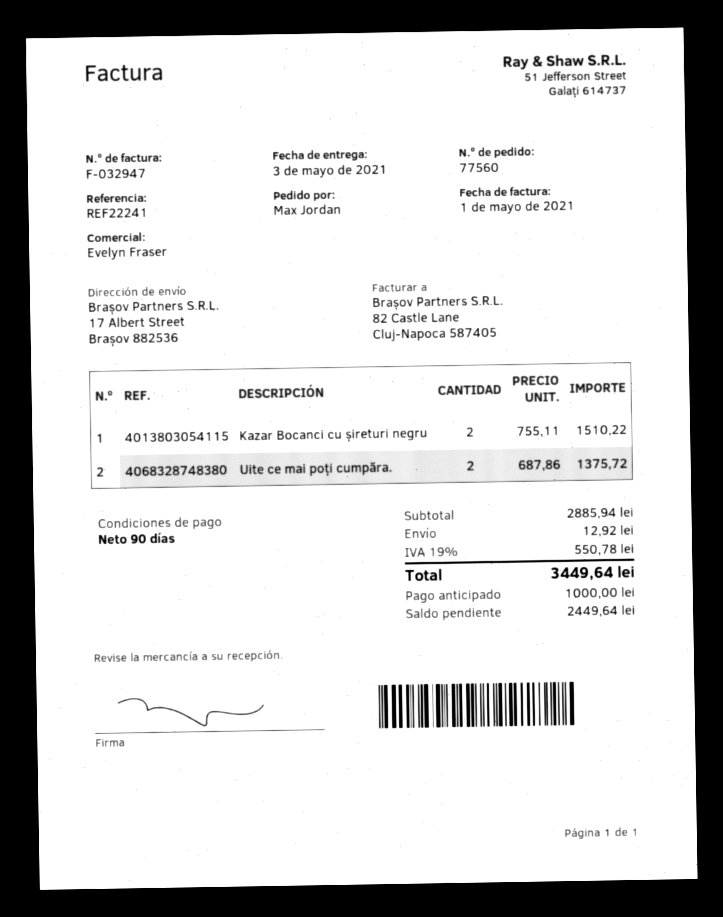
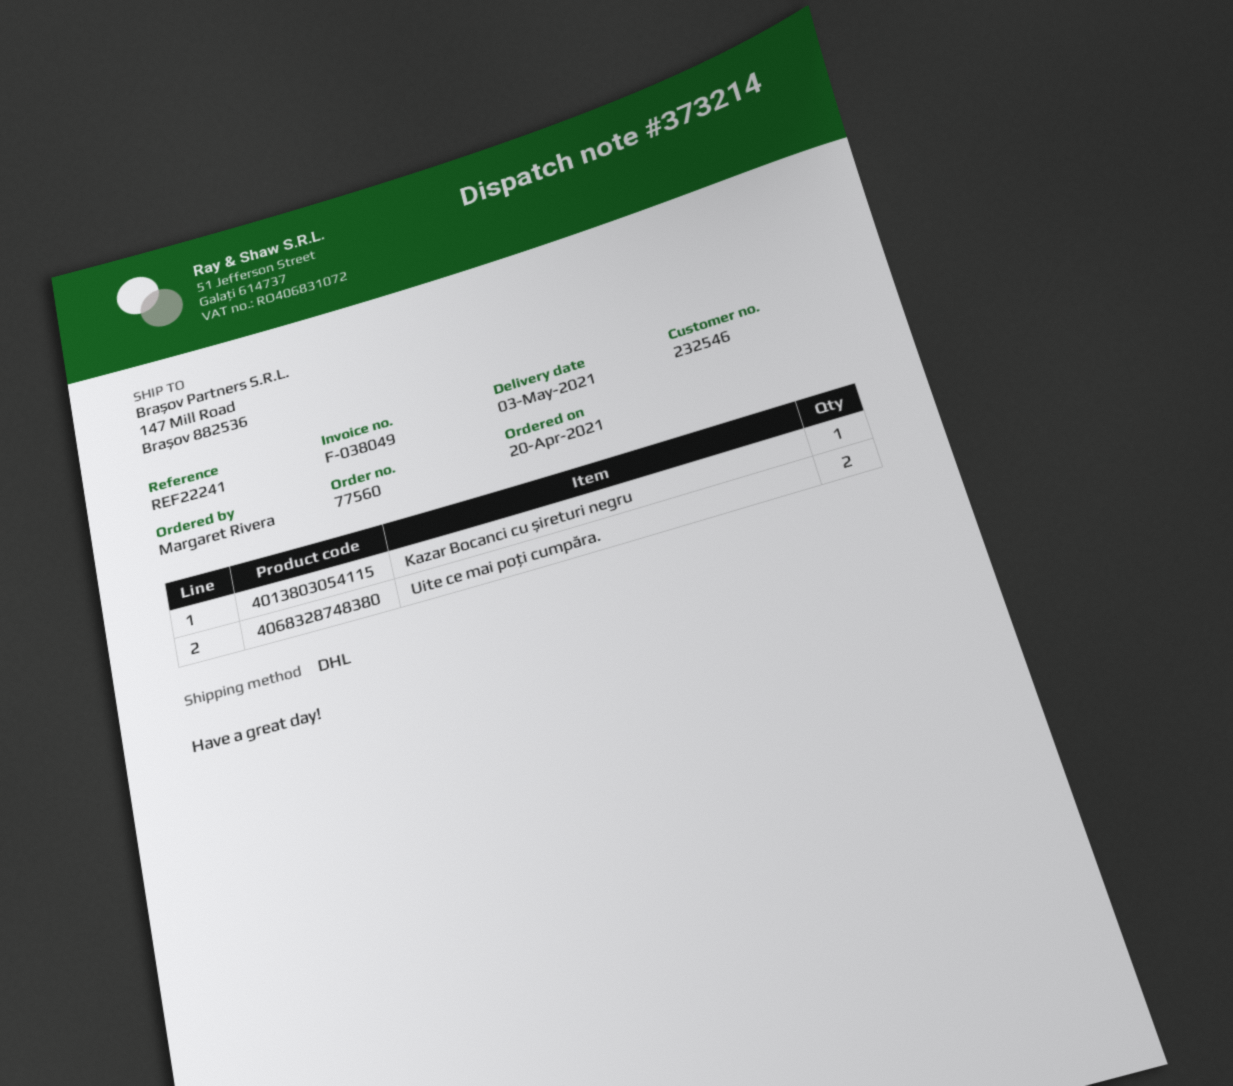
invoice number: F-032947 -> F-038049
ordered by: Max Jordan -> Margaret Rivera
ship to: 17 Albert Street, Brașov 882536 -> 147 Mill Road, Brașov 882536
Kazar Bocanci cu șireturi negru: 2 -> 1

